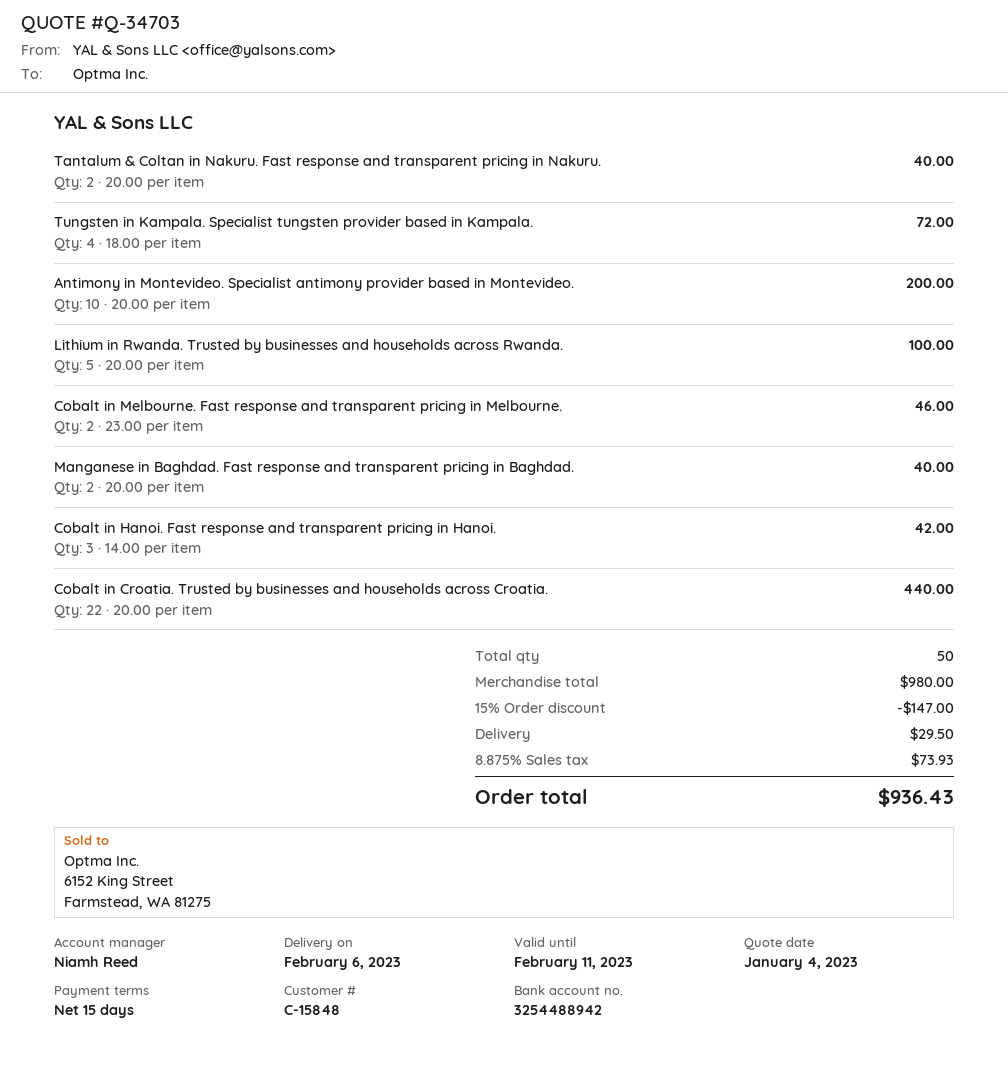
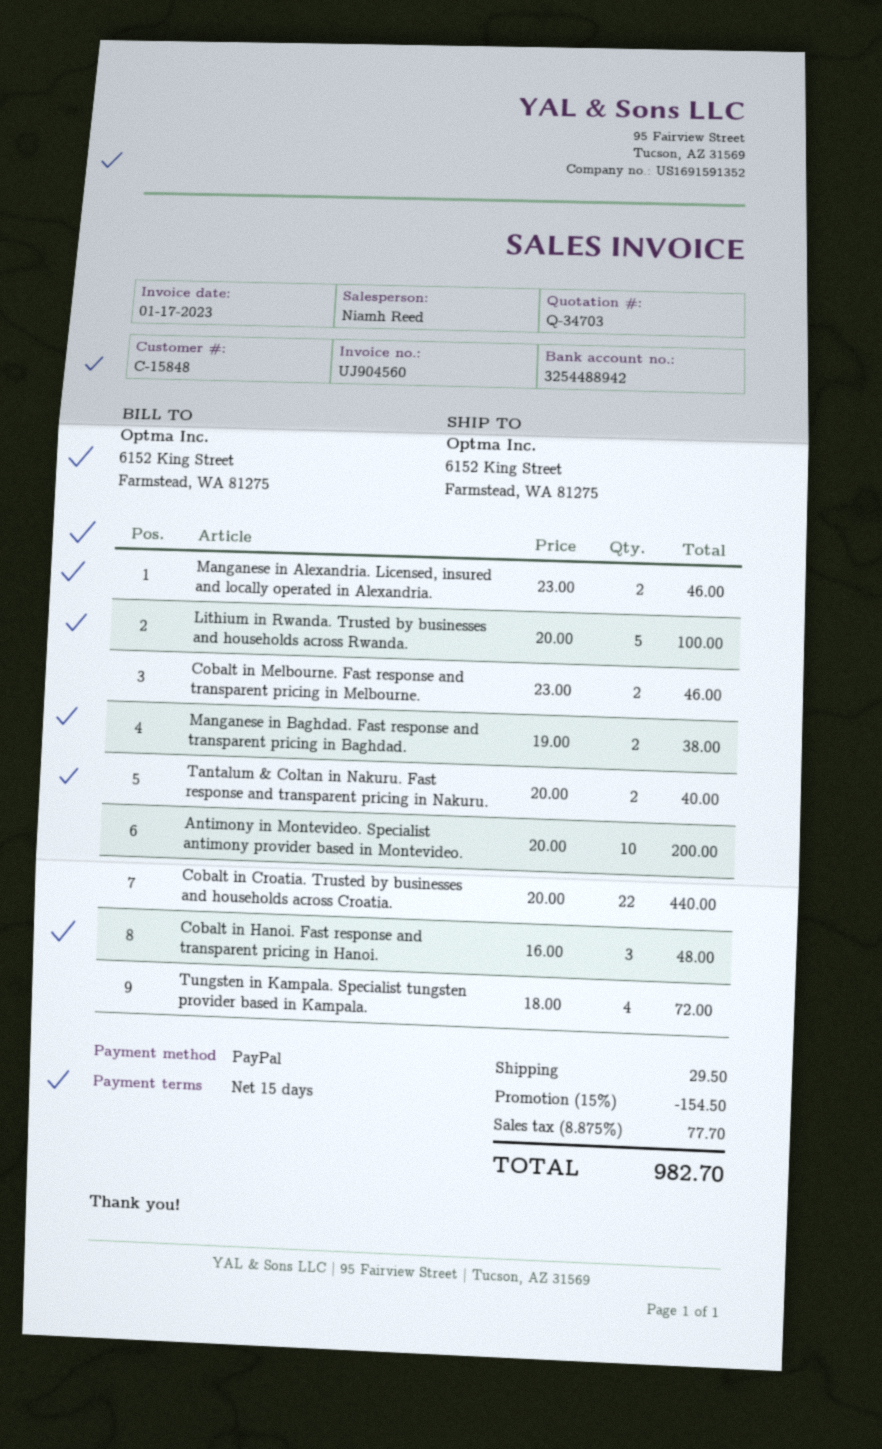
Manganese in Baghdad. Fast response and transparent pricing in Baghdad.: 2 x 20.00 = 40.00 -> 2 x 19.00 = 38.00
Cobalt in Hanoi. Fast response and transparent pricing in Hanoi.: 3 x 14.00 = 42.00 -> 3 x 16.00 = 48.00
Manganese in Alexandria. Licensed, insured and locally operated in Alexandria.: none -> 2 x 23.00 = 46.00
discount: 15% = 147.00 -> 15% = 154.50
tax: 8.875% = 73.93 -> 8.875% = 77.70
total: 936.43 -> 982.70

